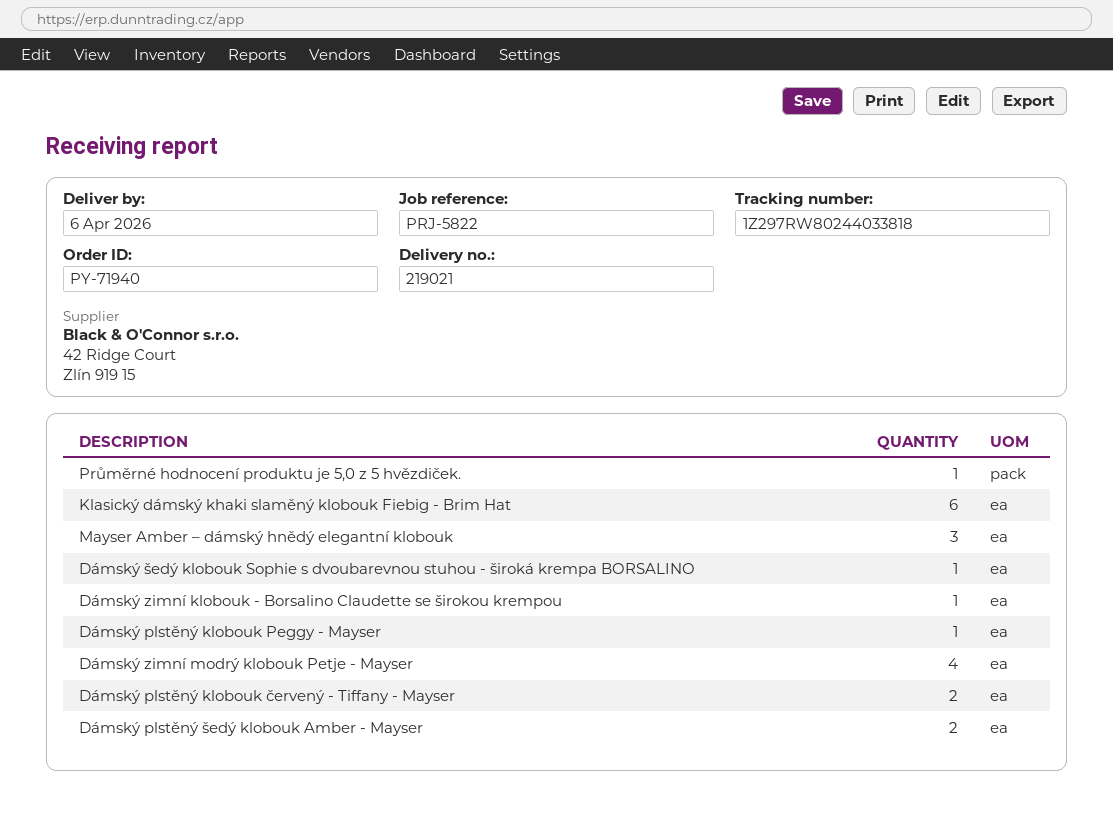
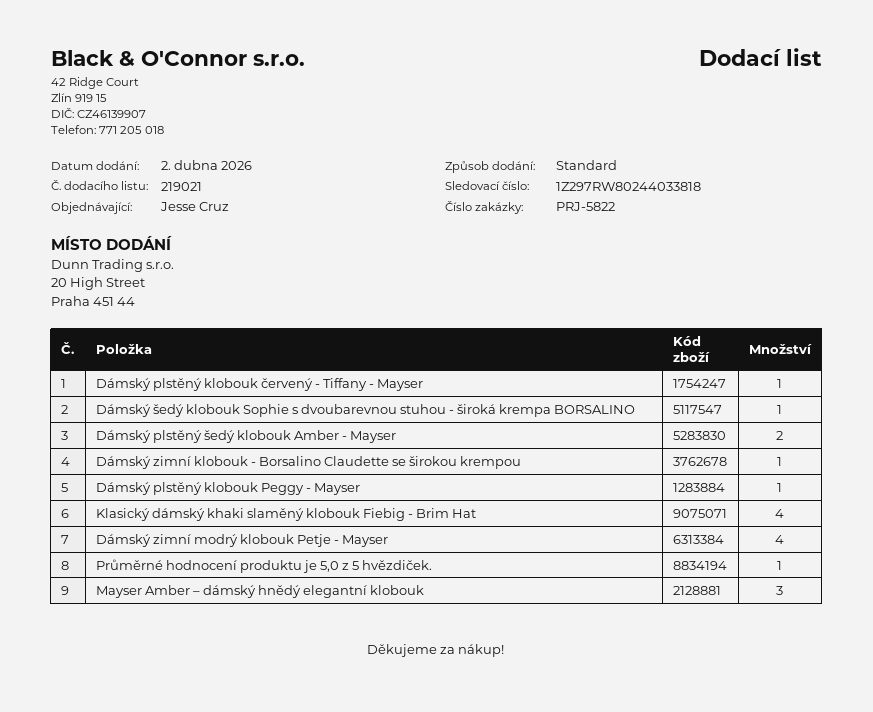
delivery date: 2026-04-06 -> 2026-04-02
Klasický dámský khaki slaměný klobouk Fiebig - Brim Hat: 6 -> 4
Dámský plstěný klobouk červený - Tiffany - Mayser: 2 -> 1

